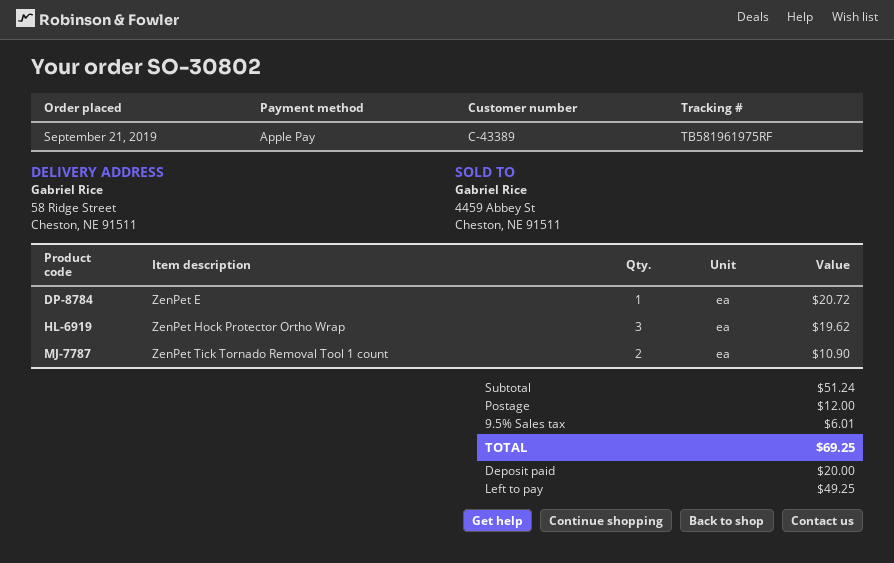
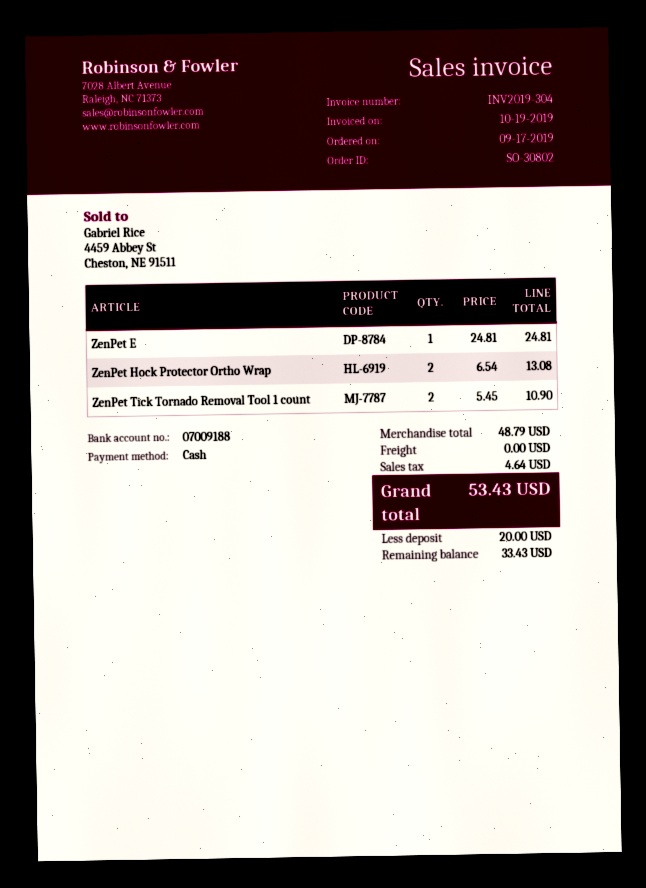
order date: 2019-09-21 -> 2019-09-17
payment method: Apple Pay -> cash
ZenPet E: 1 for 20.72 -> 1 for 24.81
ZenPet Hock Protector Ortho Wrap: 3 for 19.62 -> 2 for 13.08
subtotal: 51.24 -> 48.79
shipping: 12.00 -> 0.00
tax: 6.01 -> 4.64
total: 69.25 -> 53.43
balance: 49.25 -> 33.43

